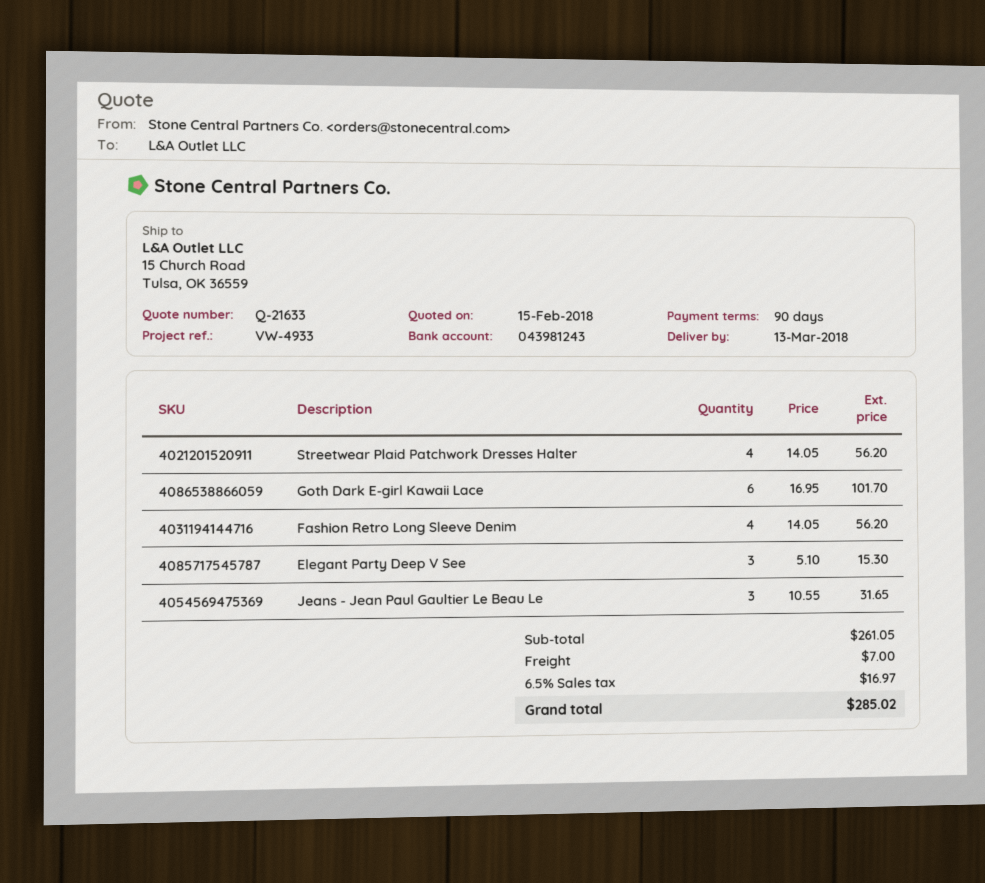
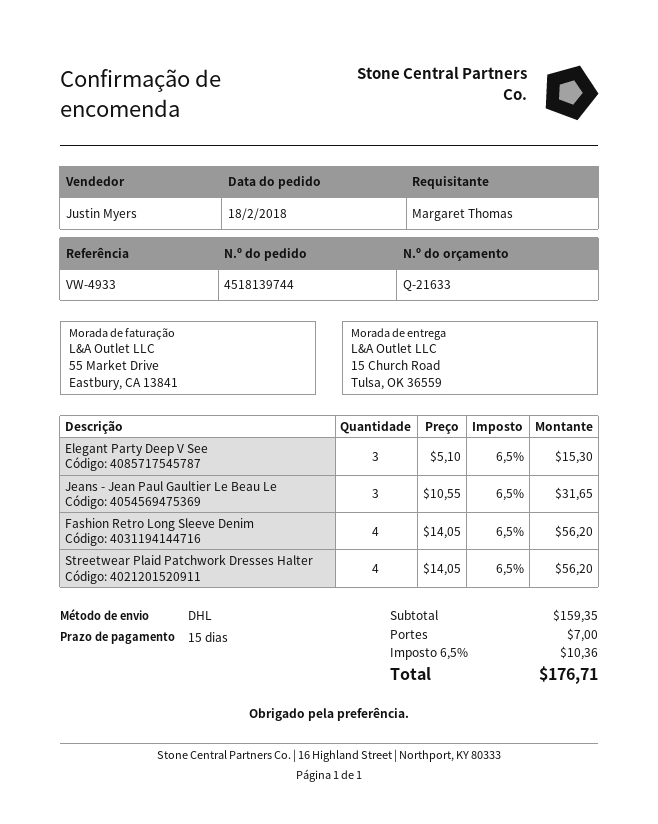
payment terms: 90 days -> 15 days
Goth Dark E-girl Kawaii Lace: 6 x 16.95 = 101.70 -> none
subtotal: 261.05 -> 159.35
tax: 6.5% = 16.97 -> 6.5% = 10.36
total: 285.02 -> 176.71

